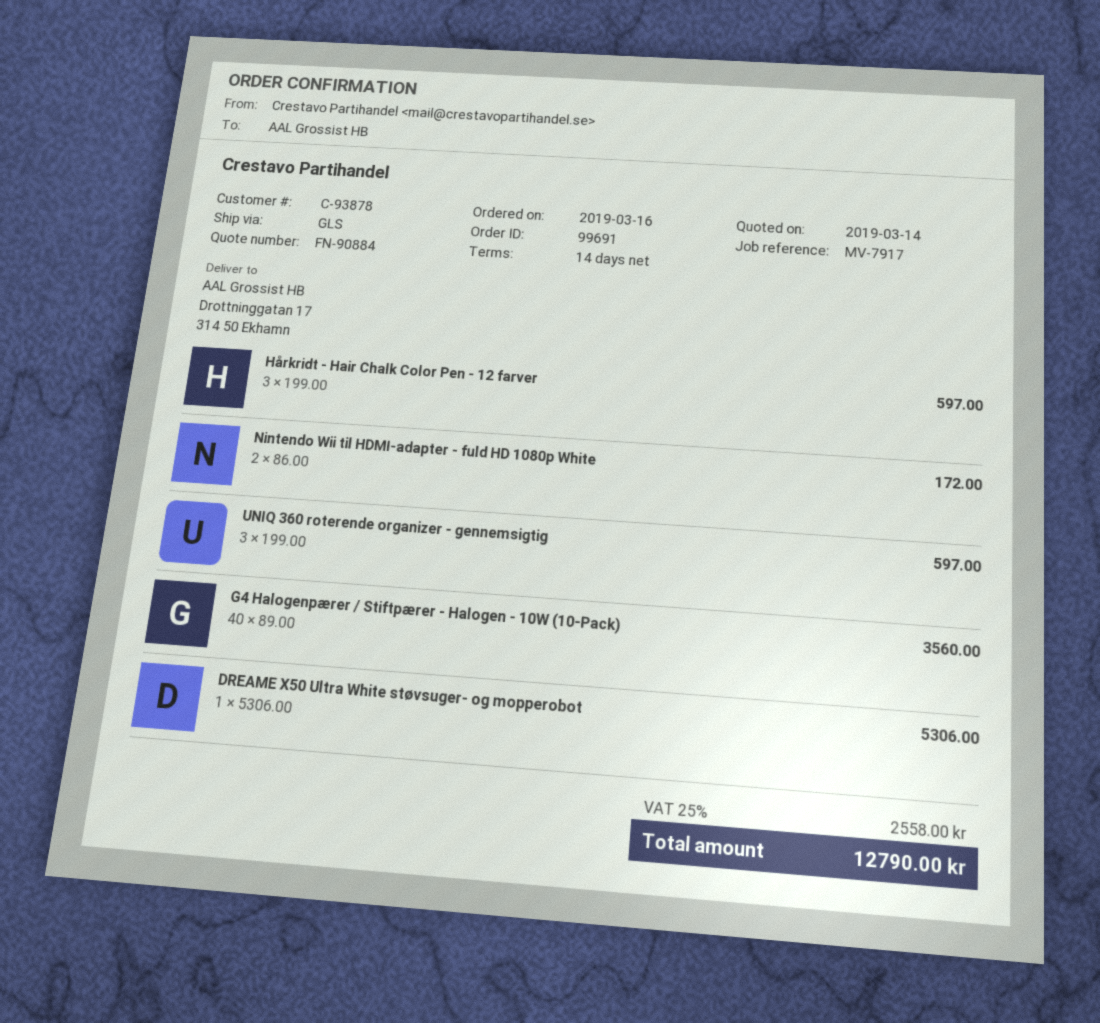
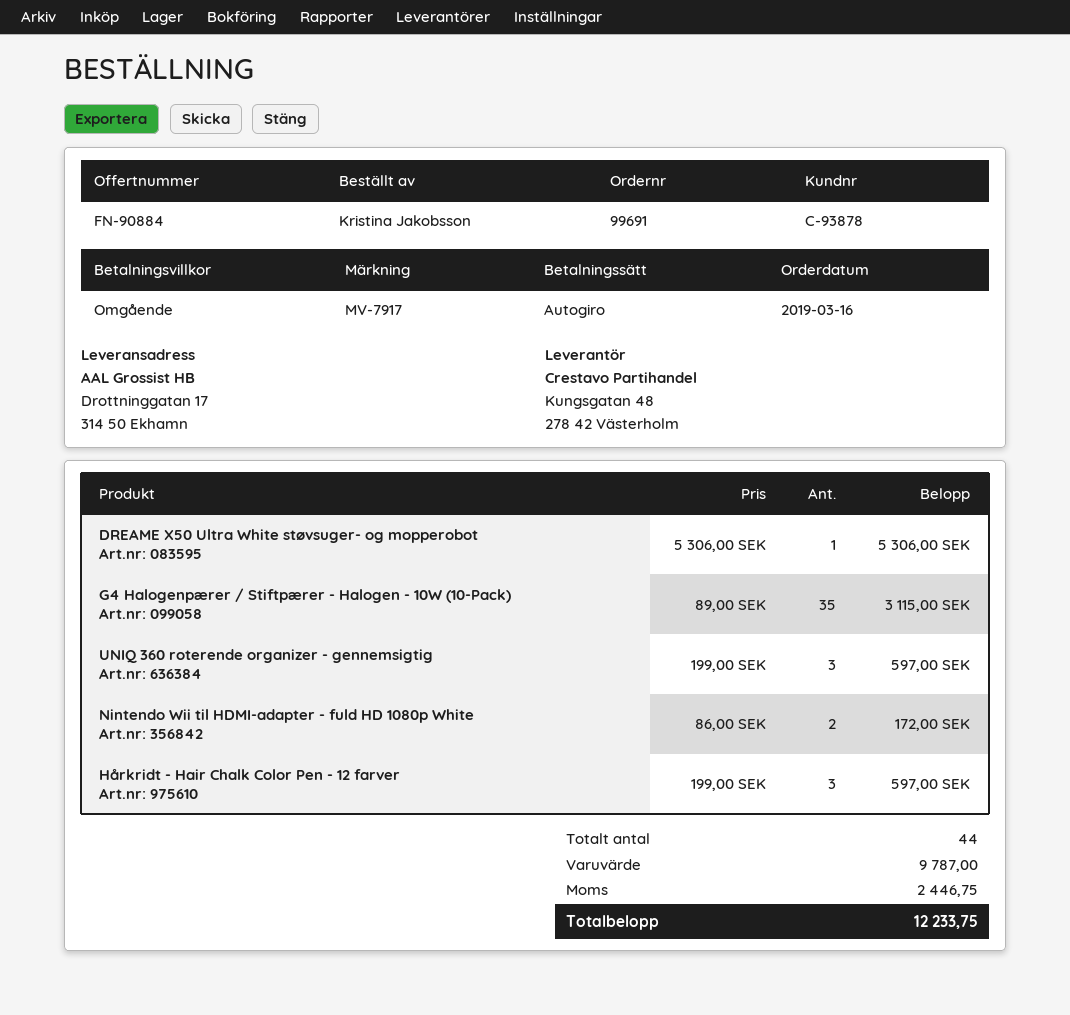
payment terms: 14 days -> on receipt
G4 Halogenpærer / Stiftpærer - Halogen - 10W (10-Pack): 40 x 89.00 = 3560.00 -> 35 x 89.00 = 3115.00
tax: 2558.00 -> 2446.75
total: 12790.00 -> 12233.75

